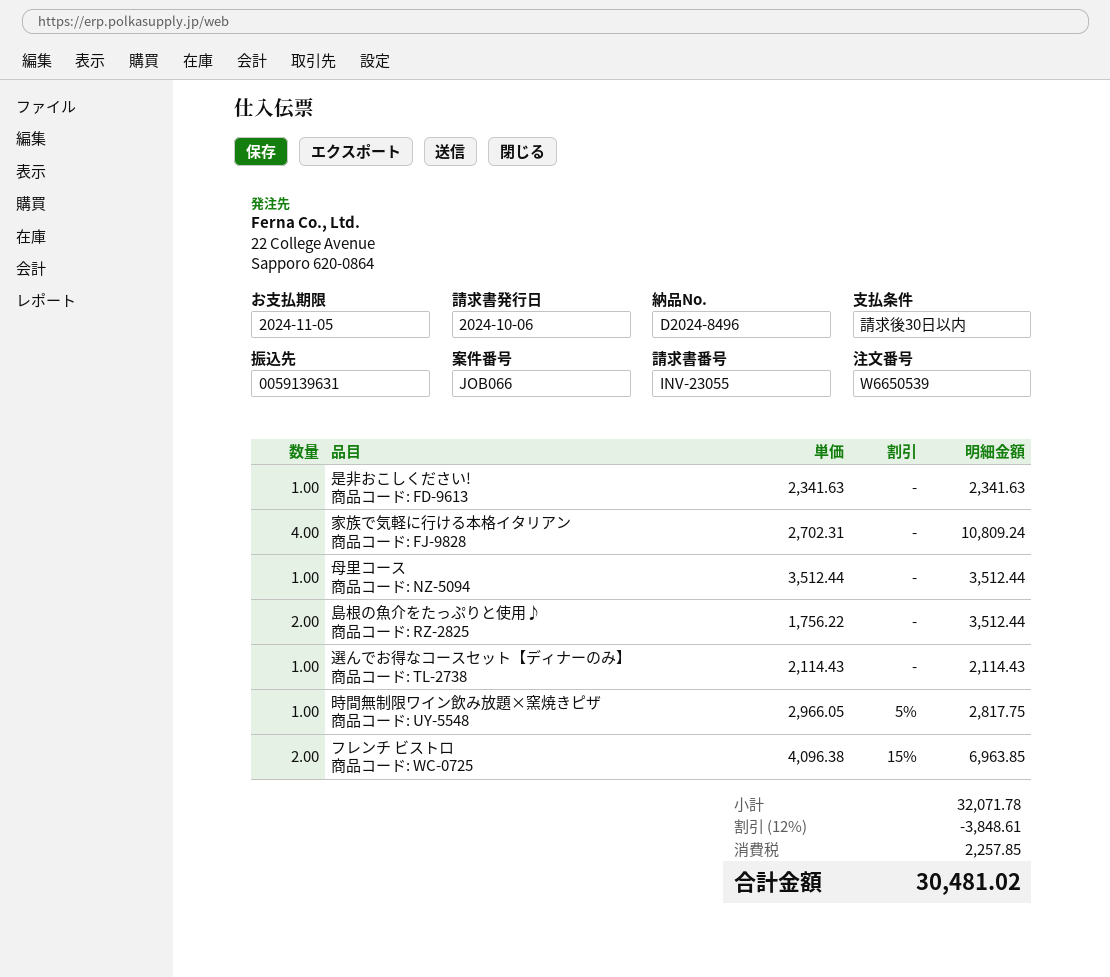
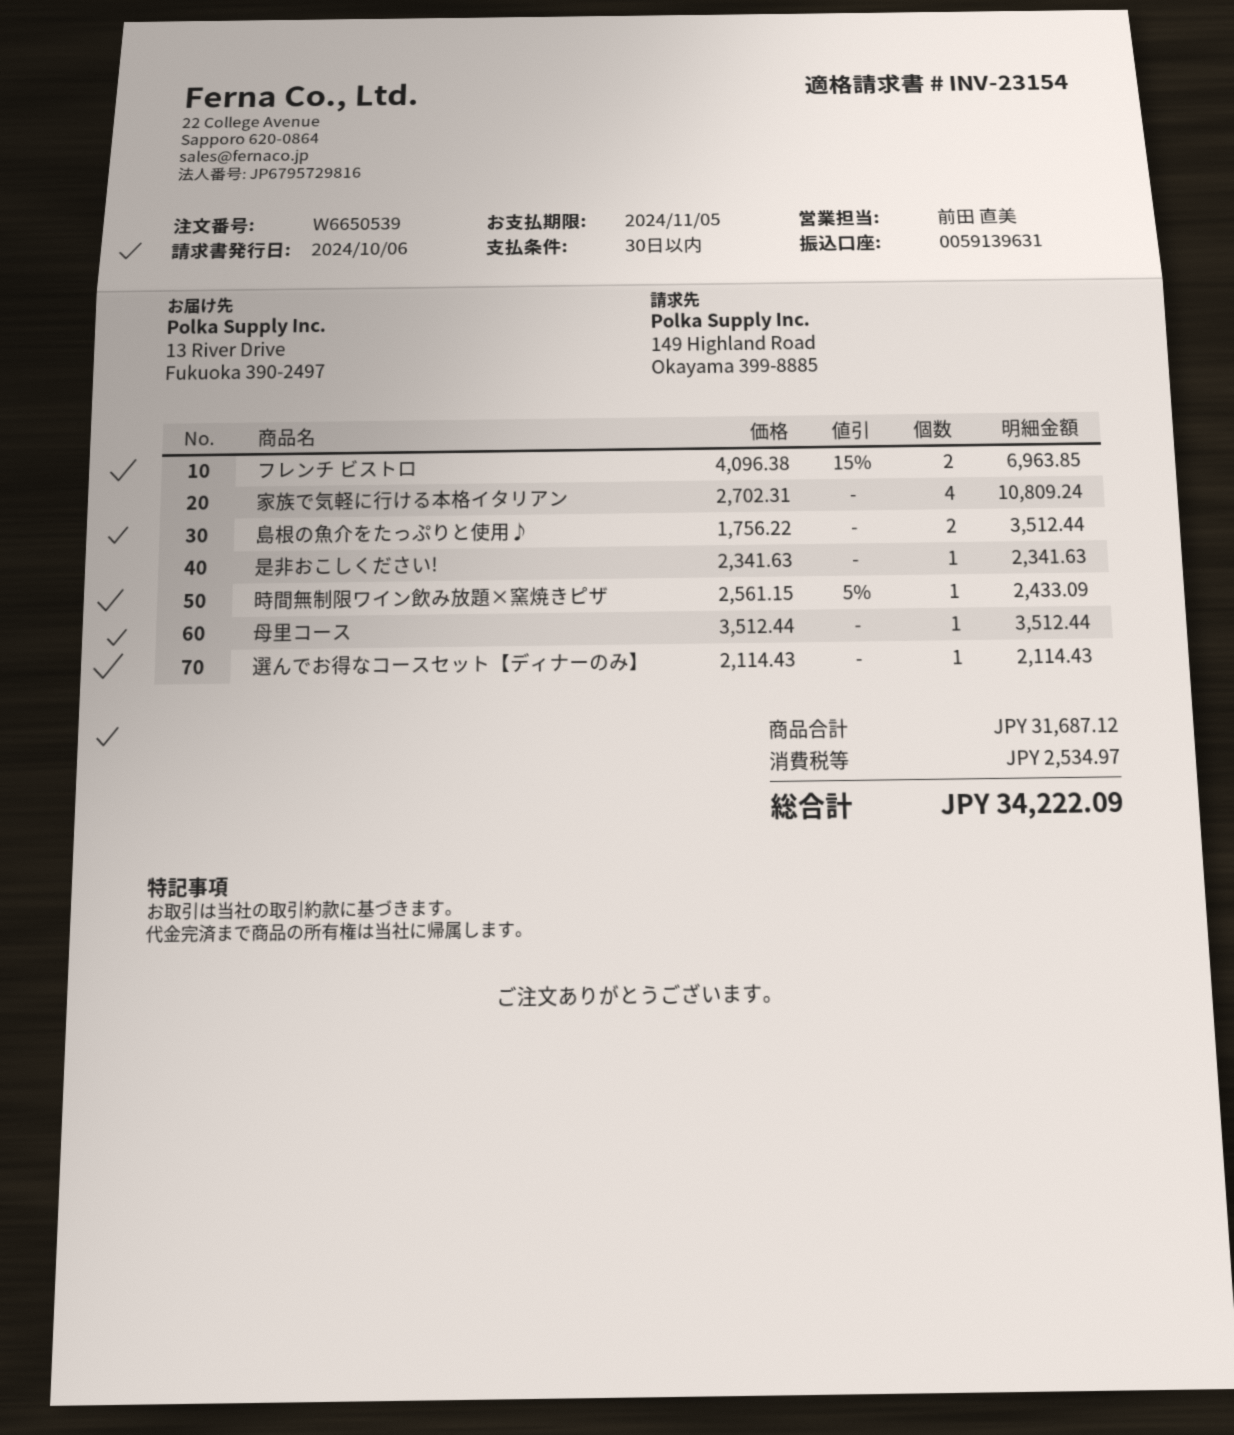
invoice number: INV-23055 -> INV-23154
時間無制限ワイン飲み放題×窯焼きピザ: 1 x 2966.05 - 5% = 2817.75 -> 1 x 2561.15 - 5% = 2433.09
subtotal: 32071.78 -> 31687.12
discount: 12% = 3848.61 -> none
tax: 2257.85 -> 2534.97
total: 30481.02 -> 34222.09

